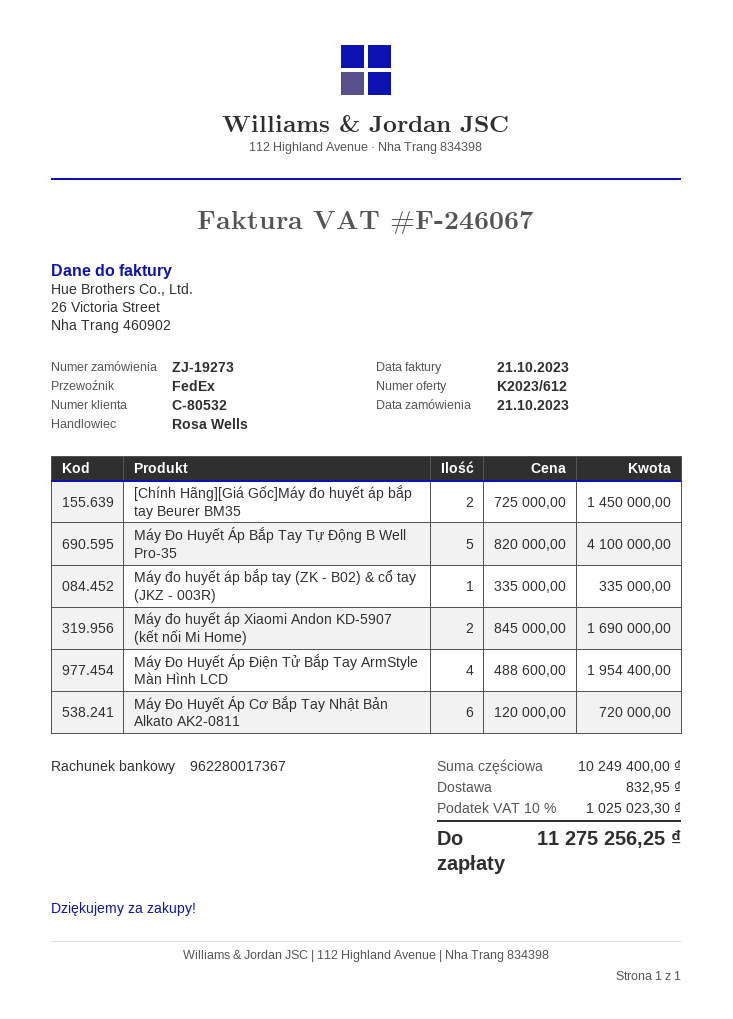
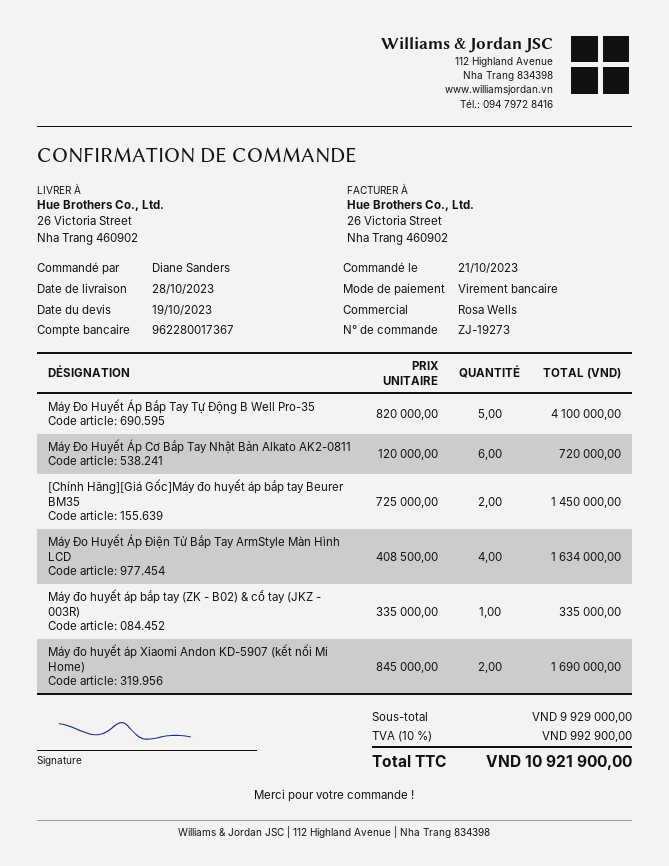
Máy Đo Huyết Áp Điện Tử Bắp Tay ArmStyle Màn Hình LCD: 4 x 488600.00 = 1954400.00 -> 4 x 408500.00 = 1634000.00
subtotal: 10249400.00 -> 9929000.00
shipping: 832.95 -> none
tax: 10% = 1025023.30 -> 10% = 992900.00
total: 11275256.25 -> 10921900.00

